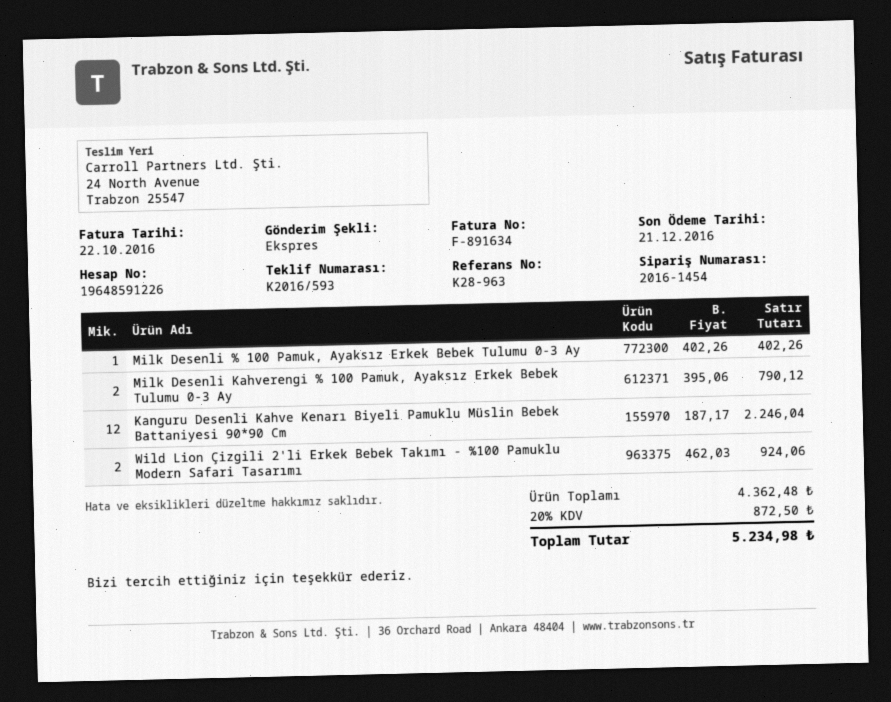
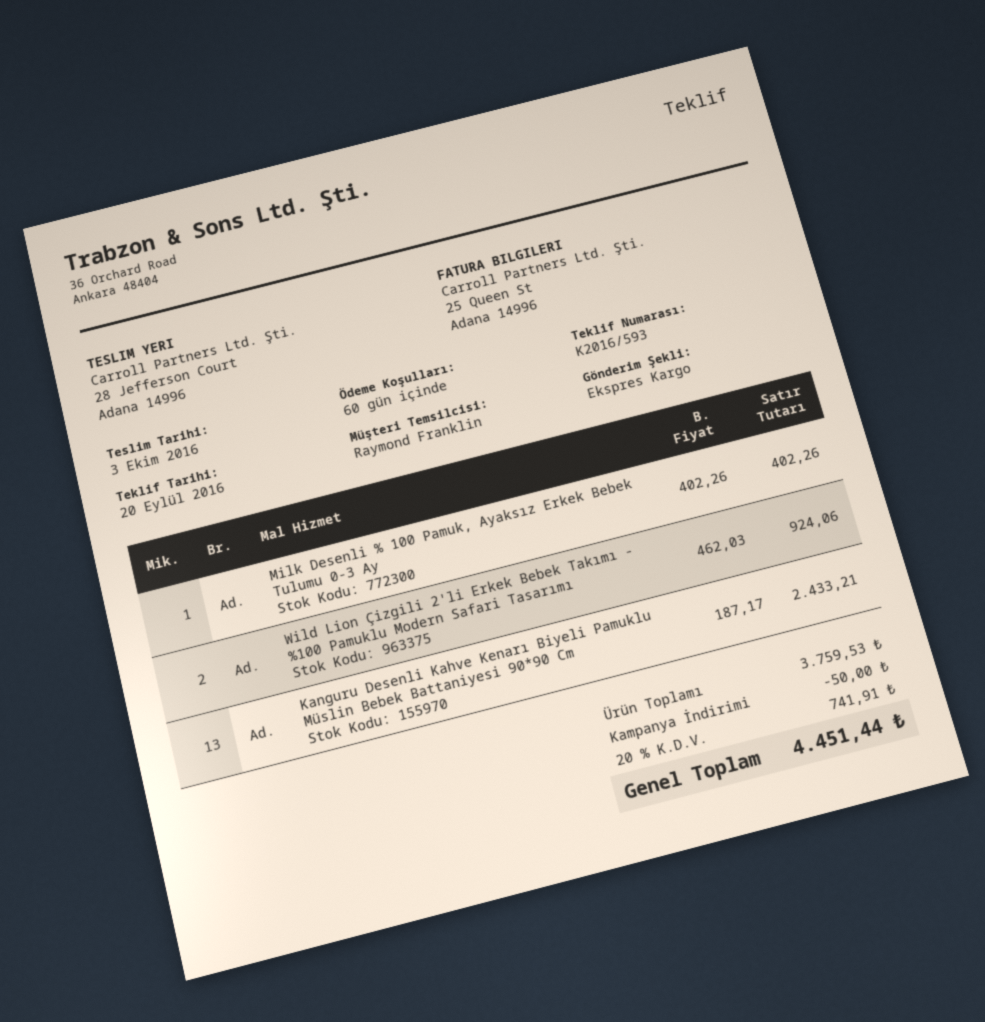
ship to: 24 North Avenue, Trabzon 25547 -> 28 Jefferson Court, Adana 14996
Milk Desenli Kahverengi % 100 Pamuk, Ayaksız Erkek Bebek Tulumu 0-3 Ay: 2 x 395.06 = 790.12 -> none
Kanguru Desenli Kahve Kenarı Biyeli Pamuklu Müslin Bebek Battaniyesi 90*90 Cm: 12 x 187.17 = 2246.04 -> 13 x 187.17 = 2433.21
subtotal: 4362.48 -> 3759.53
discount: none -> 50.00
tax: 20% = 872.50 -> 20% = 741.91
total: 5234.98 -> 4451.44

